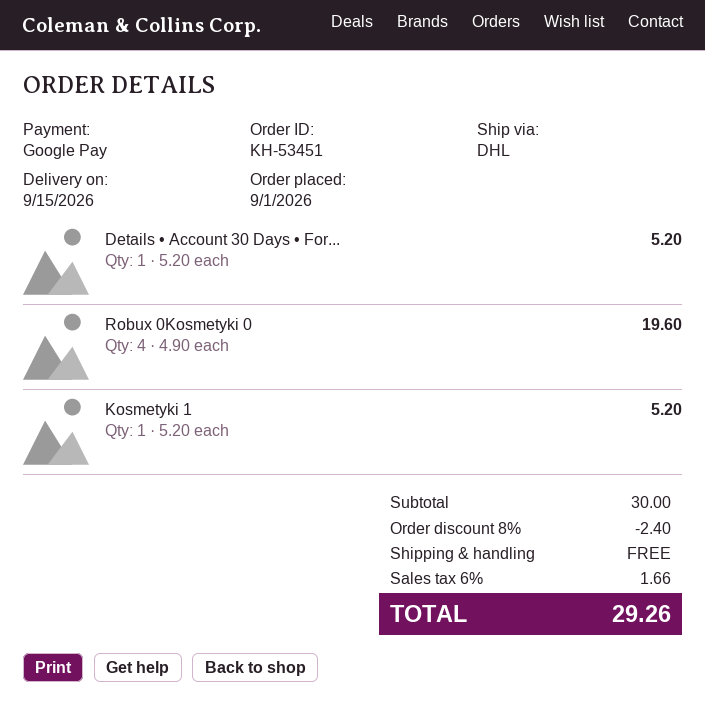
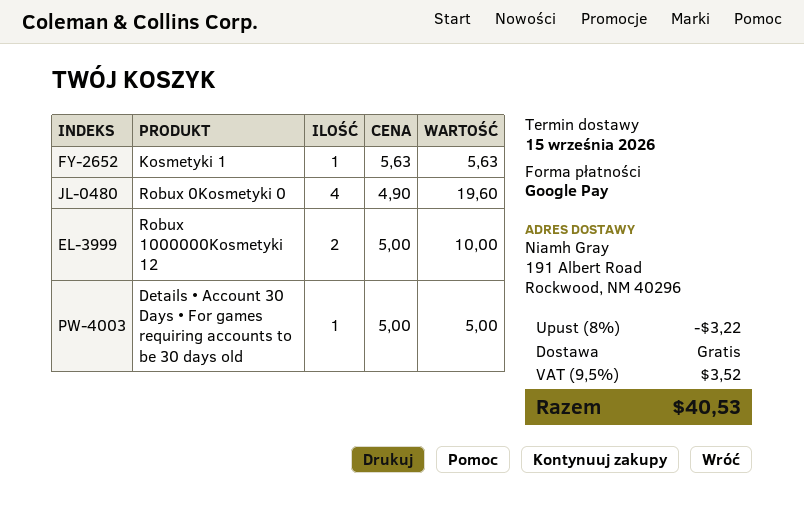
Details • Account 30 Days • For...: 1 x 5.20 = 5.20 -> 1 x 5.00 = 5.00
Kosmetyki 1: 1 x 5.20 = 5.20 -> 1 x 5.63 = 5.63
Robux 1000000Kosmetyki 12: none -> 2 x 5.00 = 10.00
discount: 8% = 2.40 -> 8% = 3.22
tax: 6% = 1.66 -> 9.5% = 3.52
total: 29.26 -> 40.53

